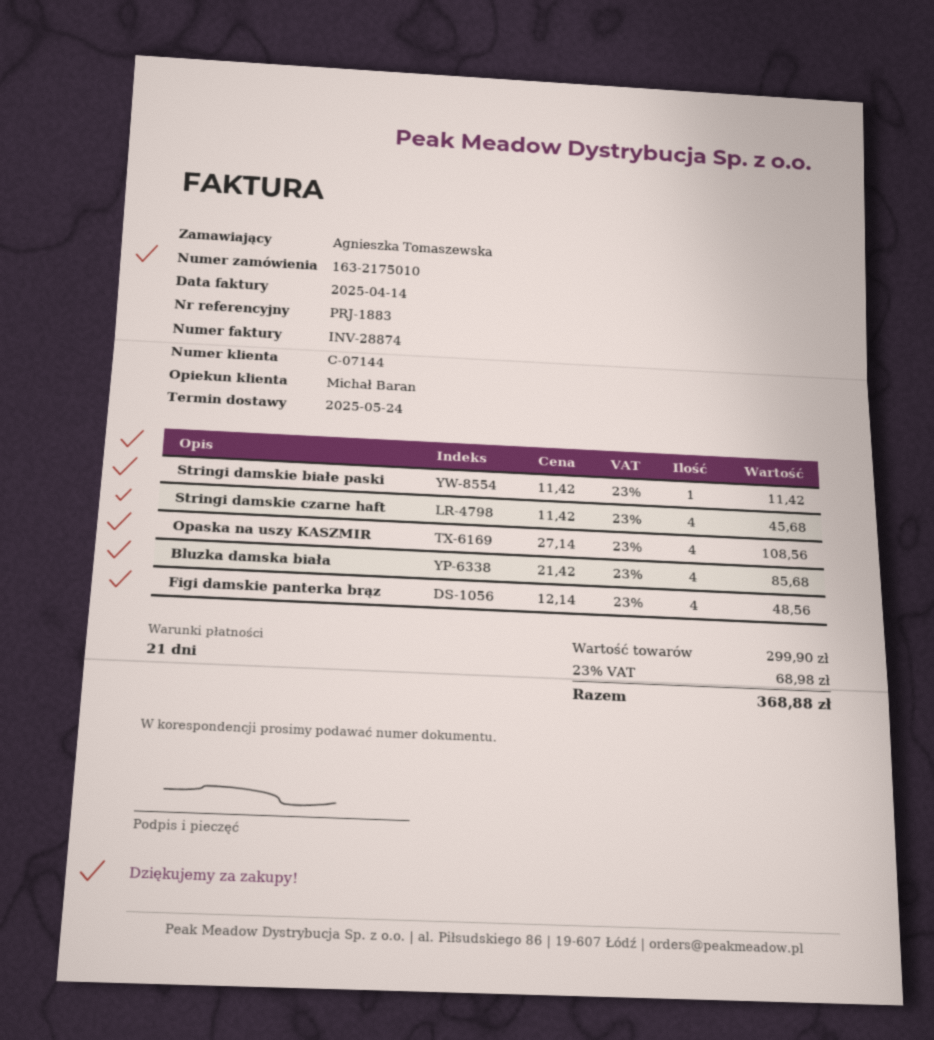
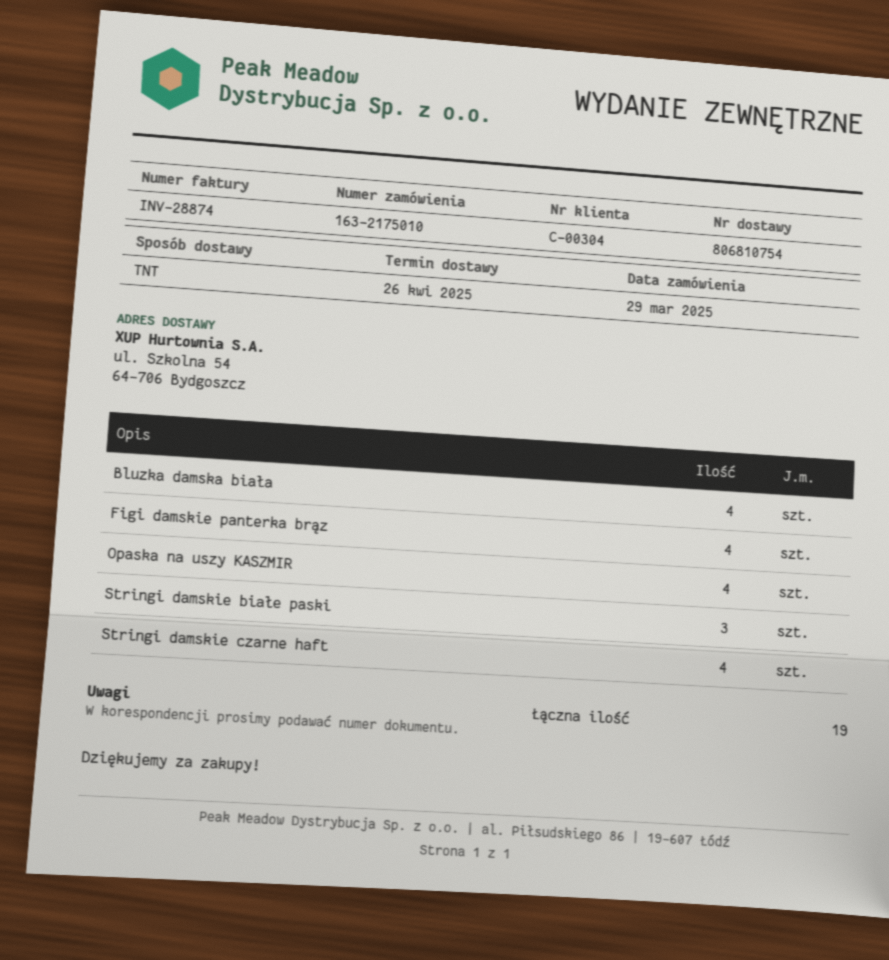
delivery date: 2025-05-24 -> 2025-04-26
customer number: C-07144 -> C-00304
Stringi damskie białe paski: 1 -> 3

